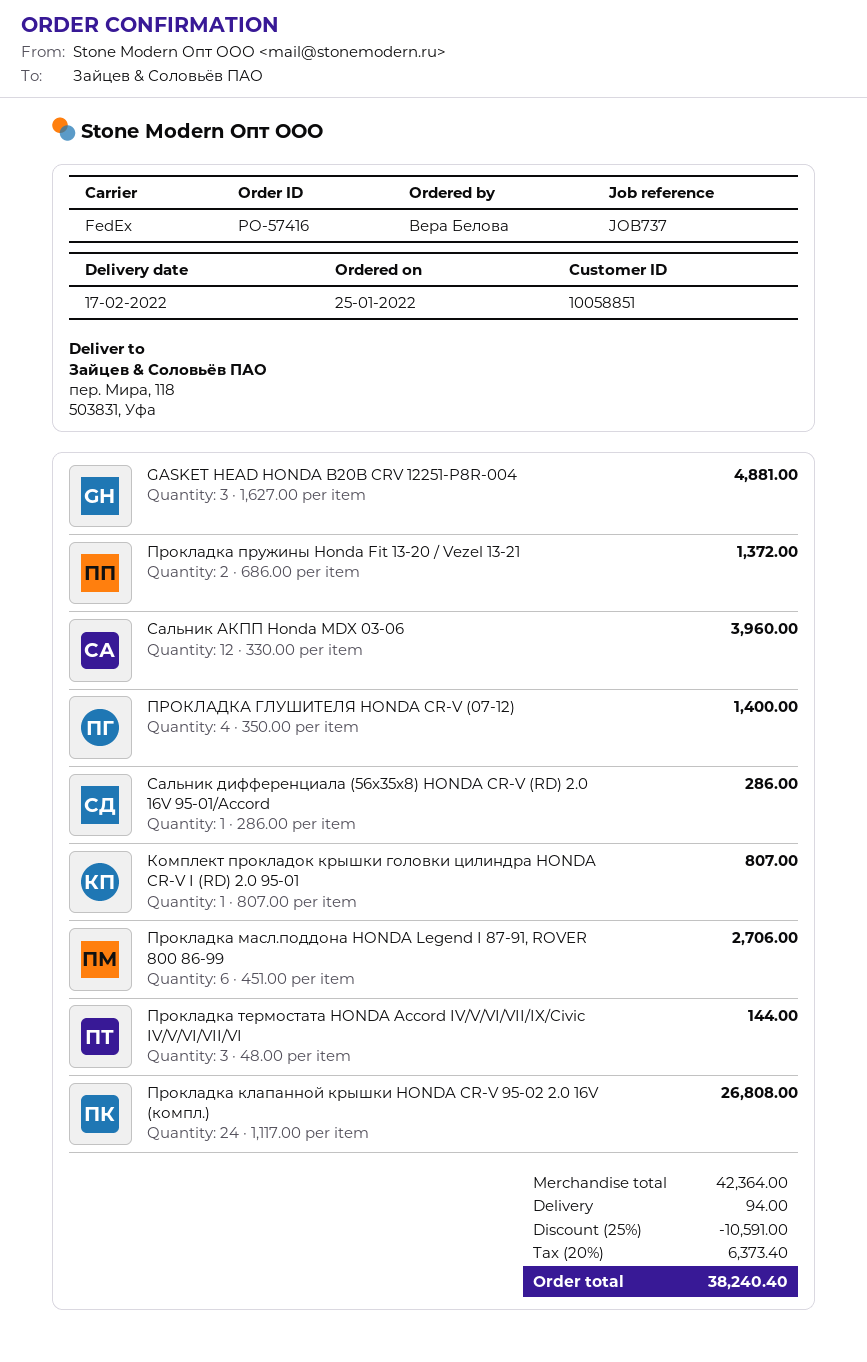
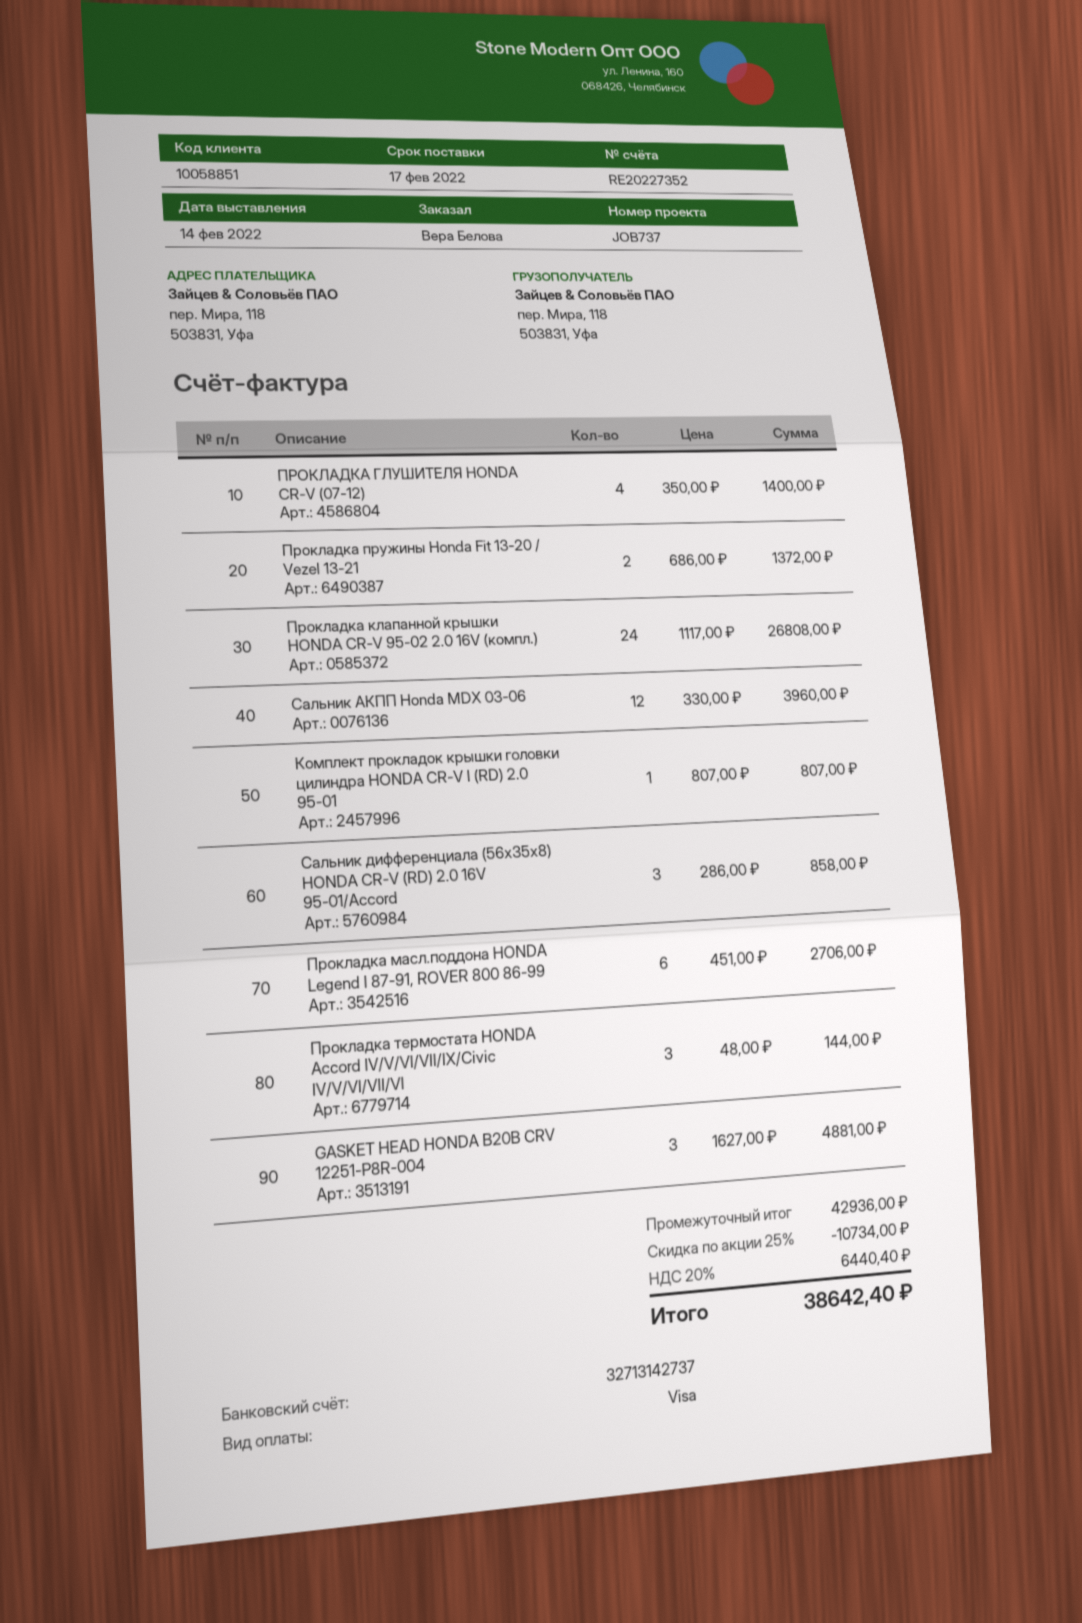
Сальник дифференциала (56x35x8) HONDA CR-V (RD) 2.0 16V 95-01/Accord: 1 x 286.00 = 286.00 -> 3 x 286.00 = 858.00
subtotal: 42364.00 -> 42936.00
discount: 25% = 10591.00 -> 25% = 10734.00
shipping: 94.00 -> none
tax: 20% = 6373.40 -> 20% = 6440.40
total: 38240.40 -> 38642.40

